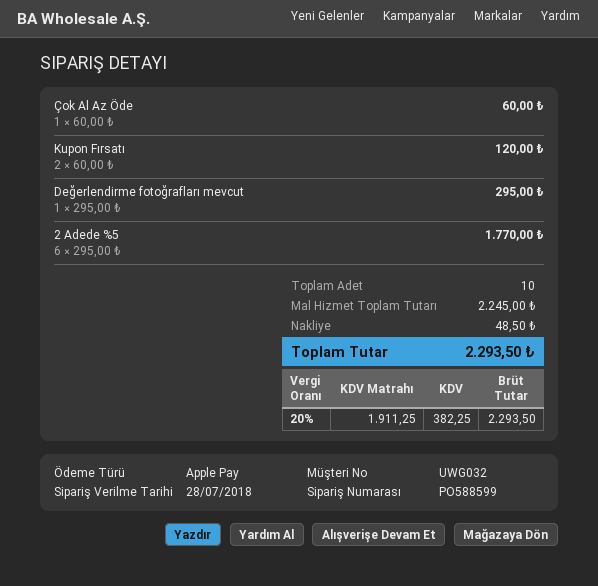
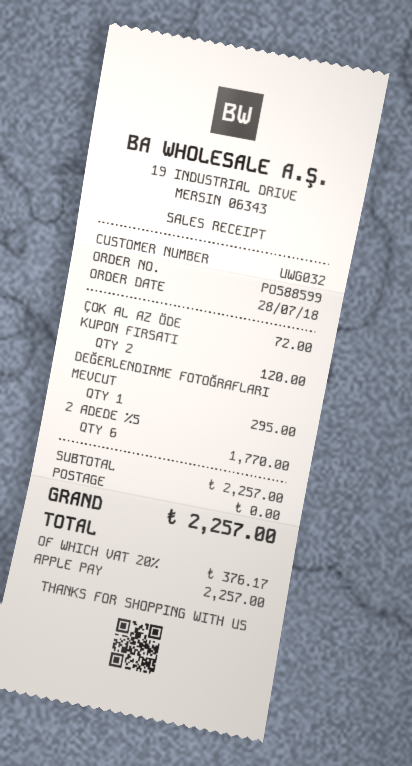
Çok Al Az Öde: 1 for 60.00 -> 1 for 72.00
subtotal: 2245.00 -> 2257.00
shipping: 48.50 -> 0.00
tax: 20% = 382.25 -> 20% = 376.17
total: 2293.50 -> 2257.00

